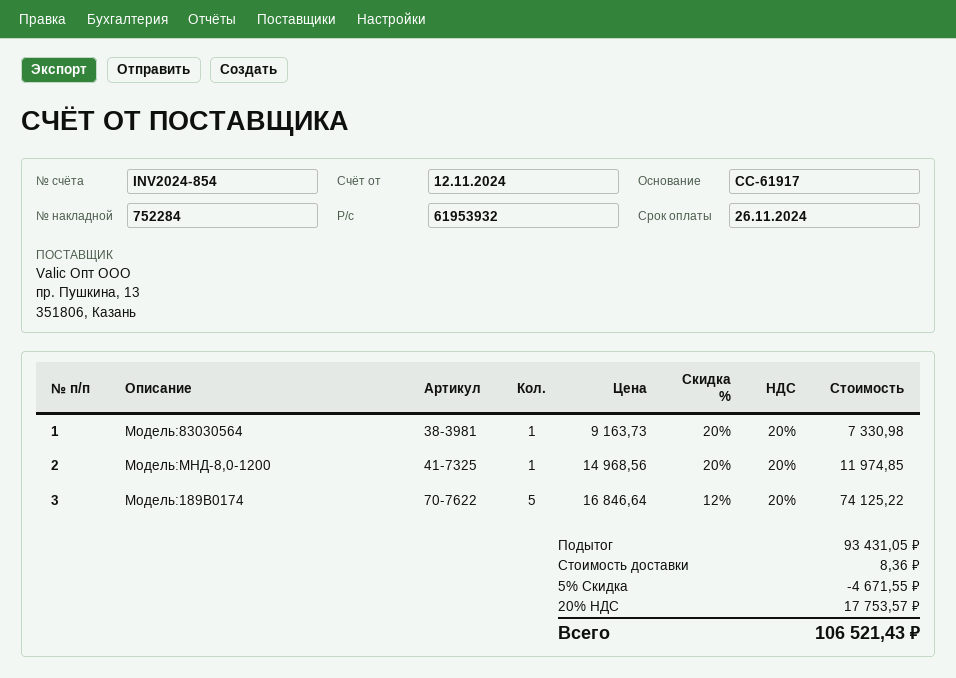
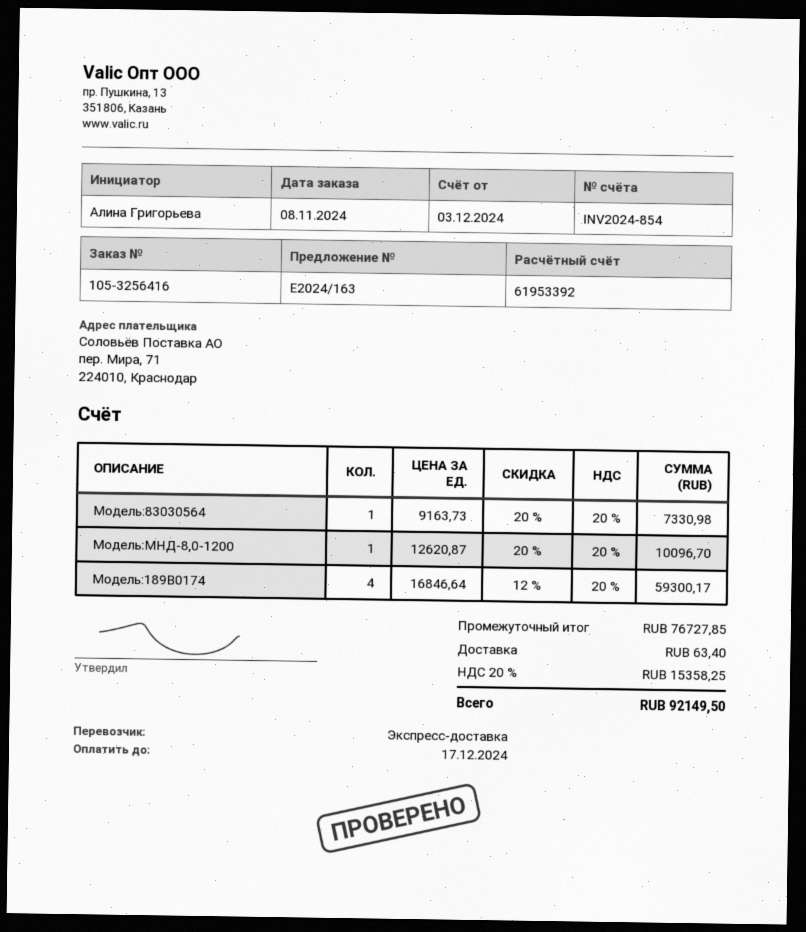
invoice date: 2024-11-12 -> 2024-12-03
due date: 2024-11-26 -> 2024-12-17
bank account: 61953932 -> 61953392
Модель:МНД-8,0-1200: 1 x 14968.56 - 20% = 11974.85 -> 1 x 12620.87 - 20% = 10096.70
Модель:189B0174: 5 x 16846.64 - 12% = 74125.22 -> 4 x 16846.64 - 12% = 59300.17
subtotal: 93431.05 -> 76727.85
discount: 5% = 4671.55 -> none
shipping: 8.36 -> 63.40
tax: 20% = 17753.57 -> 20% = 15358.25
total: 106521.43 -> 92149.50

